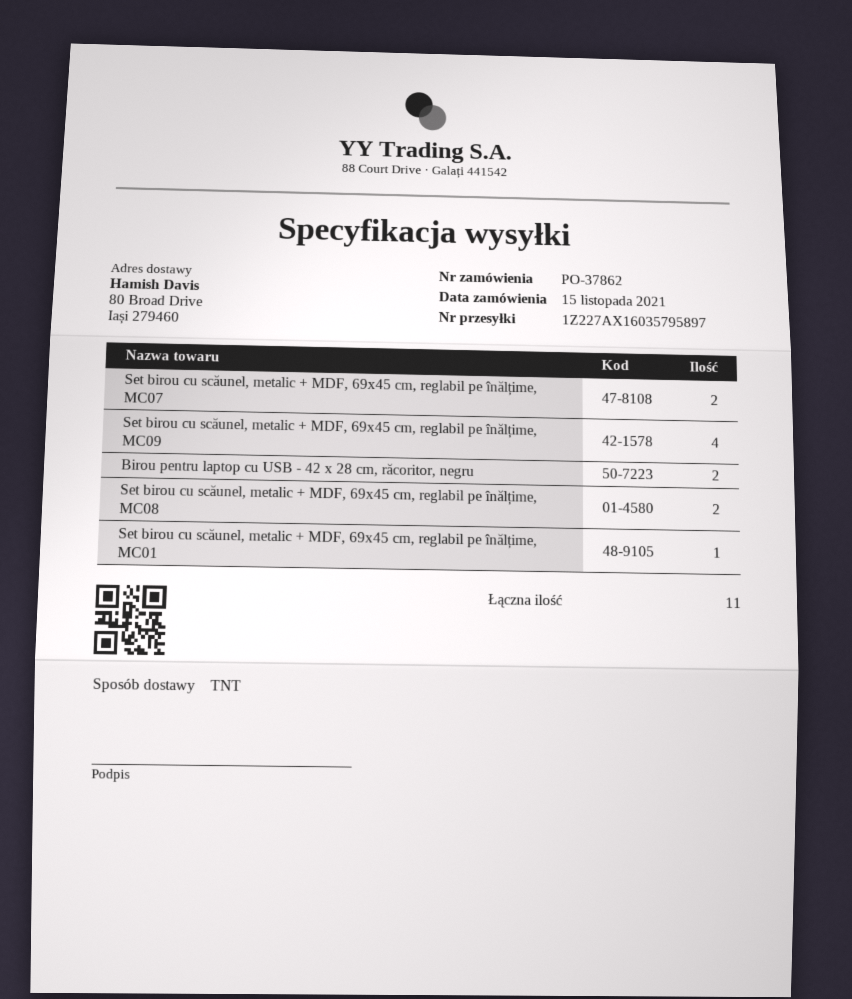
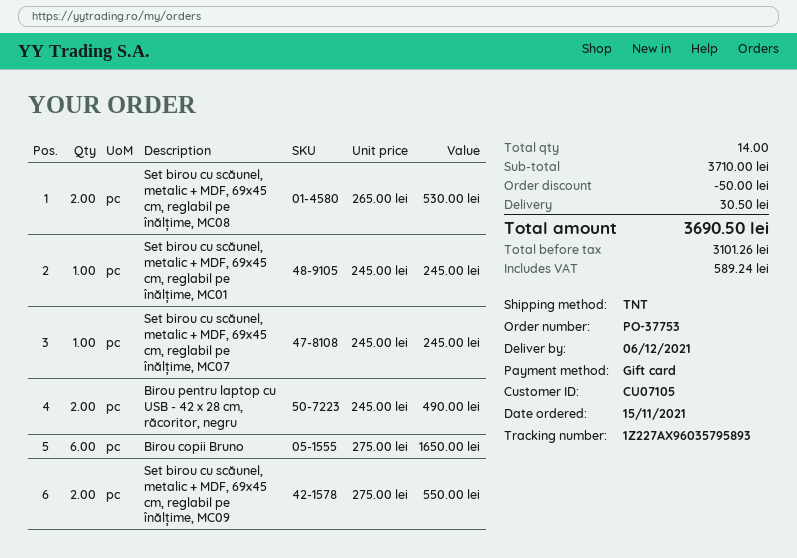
order number: PO-37862 -> PO-37753
tracking number: 1Z227AX16035795897 -> 1Z227AX96035795893
Set birou cu scăunel, metalic + MDF, 69x45 cm, reglabil pe înălțime, MC07: 2 -> 1
Set birou cu scăunel, metalic + MDF, 69x45 cm, reglabil pe înălțime, MC09: 4 -> 2
Birou copii Bruno: none -> 6
total quantity: 11 -> 14

